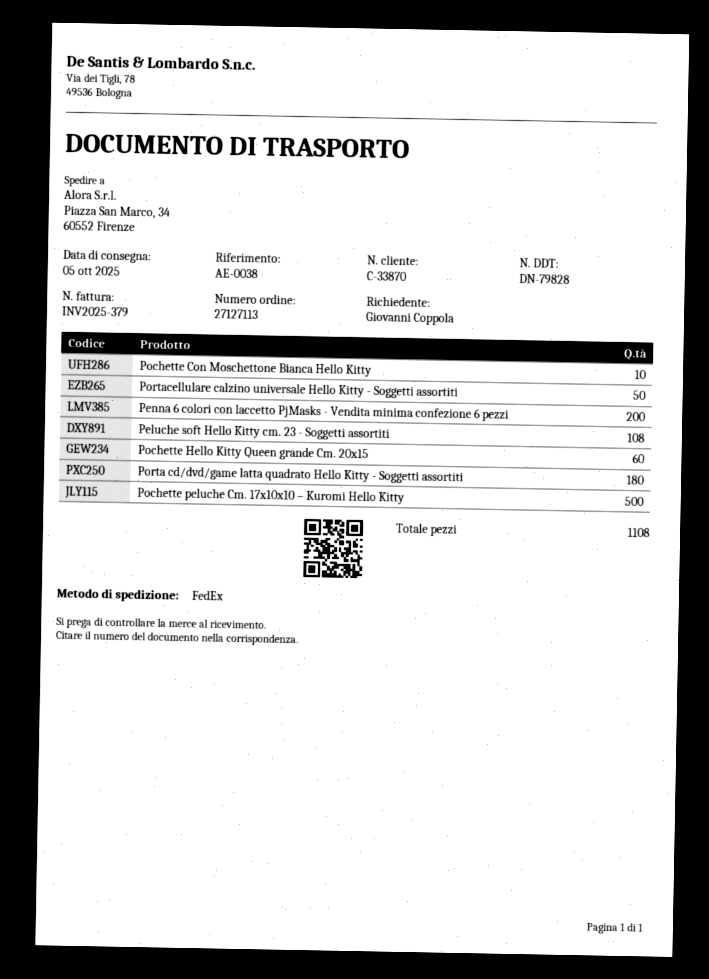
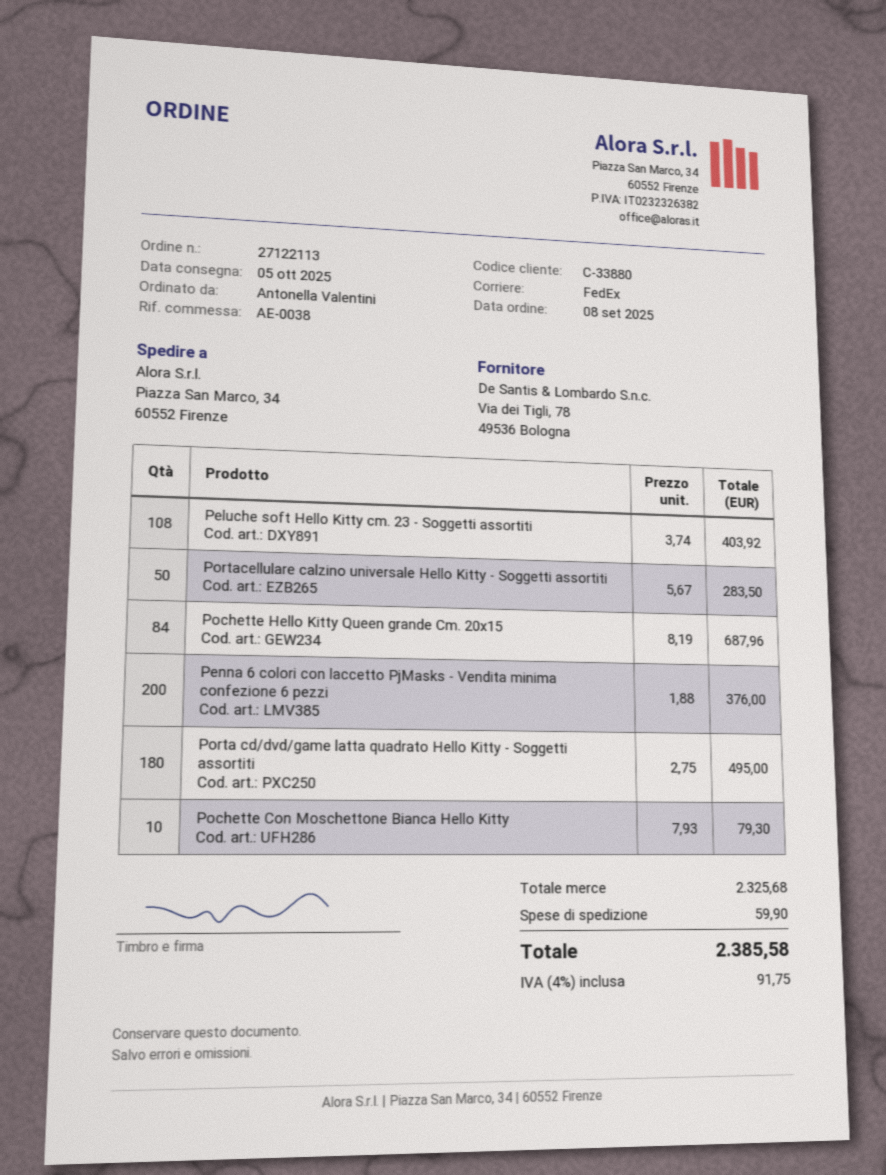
order number: 27127113 -> 27122113
customer number: C-33870 -> C-33880
ordered by: Giovanni Coppola -> Antonella Valentini
Pochette Hello Kitty Queen grande Cm. 20x15: 60 -> 84
Pochette peluche Cm. 17x10x10 – Kuromi Hello Kitty: 500 -> none

